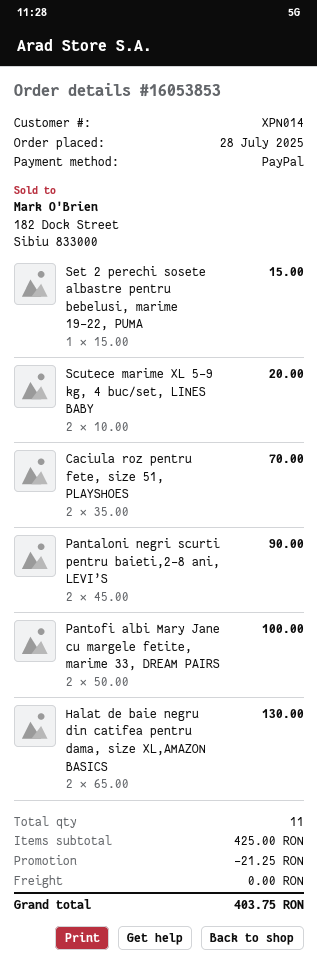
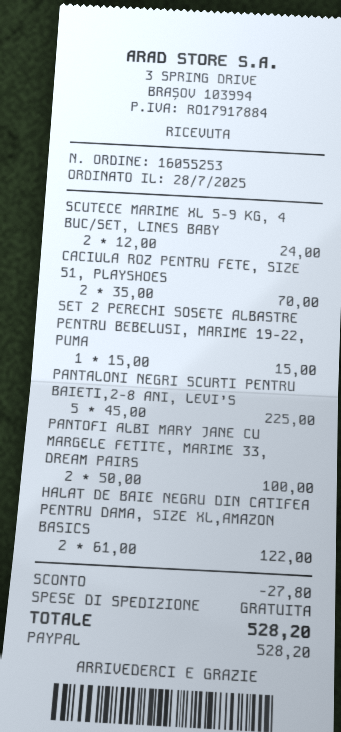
order number: 16053853 -> 16055253
Scutece marime XL 5-9 kg, 4 buc/set, LINES BABY: 2 x 10.00 = 20.00 -> 2 x 12.00 = 24.00
Pantaloni negri scurti pentru baieti,2-8 ani, LEVI’S: 2 x 45.00 = 90.00 -> 5 x 45.00 = 225.00
Halat de baie negru din catifea pentru dama, size XL,AMAZON BASICS: 2 x 65.00 = 130.00 -> 2 x 61.00 = 122.00
discount: 21.25 -> 27.80
total: 403.75 -> 528.20

